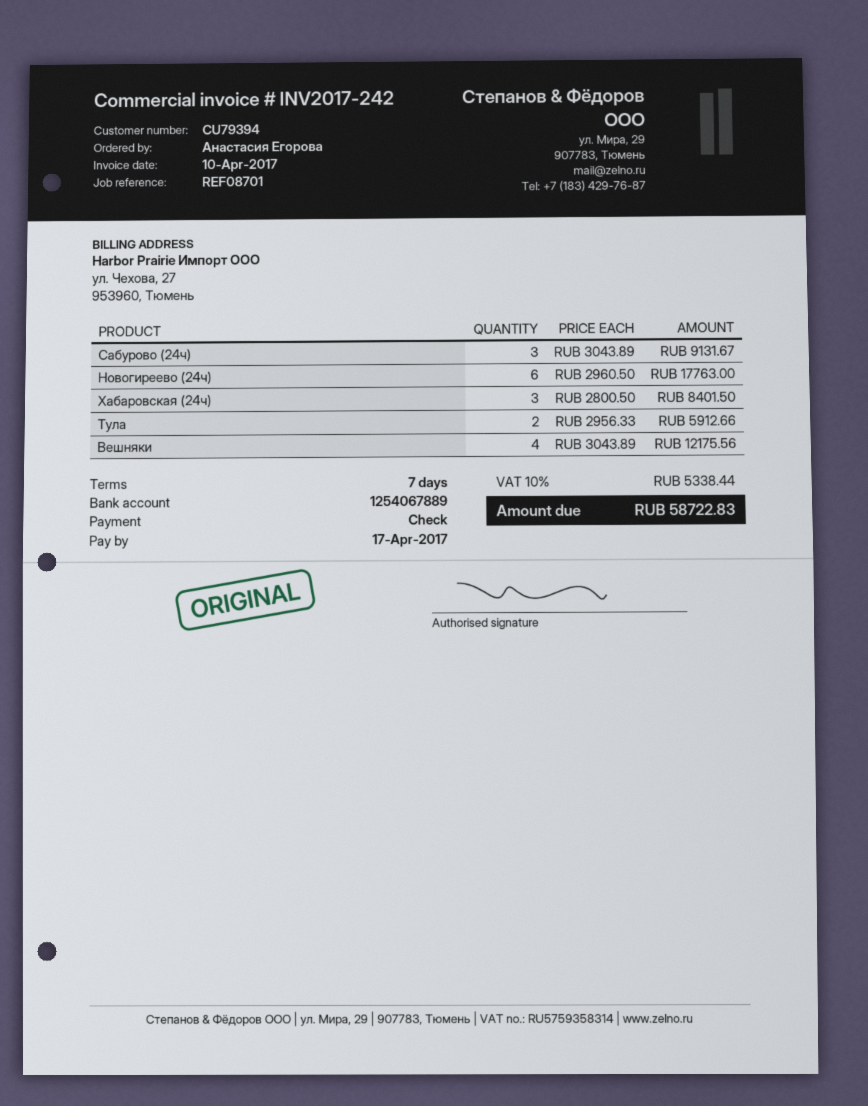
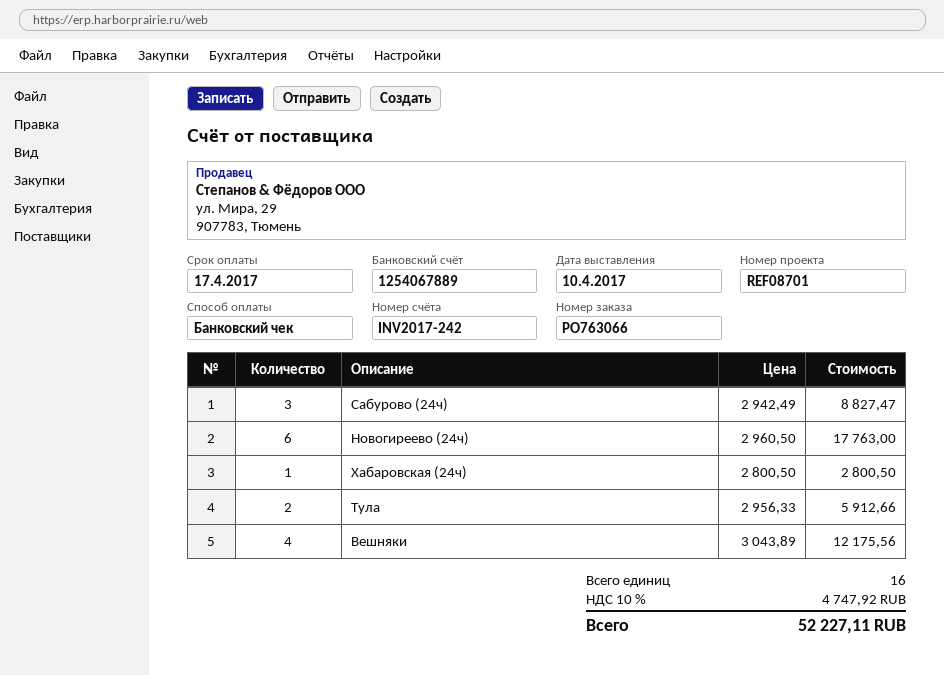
Сабурово (24ч): 3 x 3043.89 = 9131.67 -> 3 x 2942.49 = 8827.47
Хабаровская (24ч): 3 x 2800.50 = 8401.50 -> 1 x 2800.50 = 2800.50
tax: 10% = 5338.44 -> 10% = 4747.92
total: 58722.83 -> 52227.11

